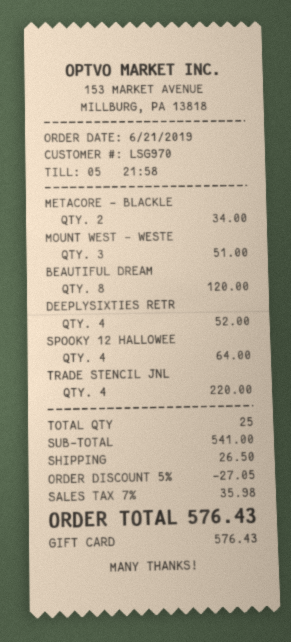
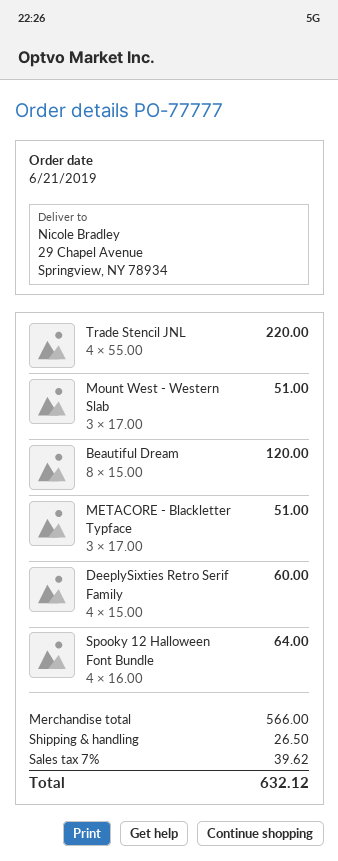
METACORE - BLACKLE: 2 for 34.00 -> 3 for 51.00
DEEPLYSIXTIES RETR: 4 for 52.00 -> 4 for 60.00
subtotal: 541.00 -> 566.00
discount: 5% = 27.05 -> none
tax: 7% = 35.98 -> 7% = 39.62
total: 576.43 -> 632.12

